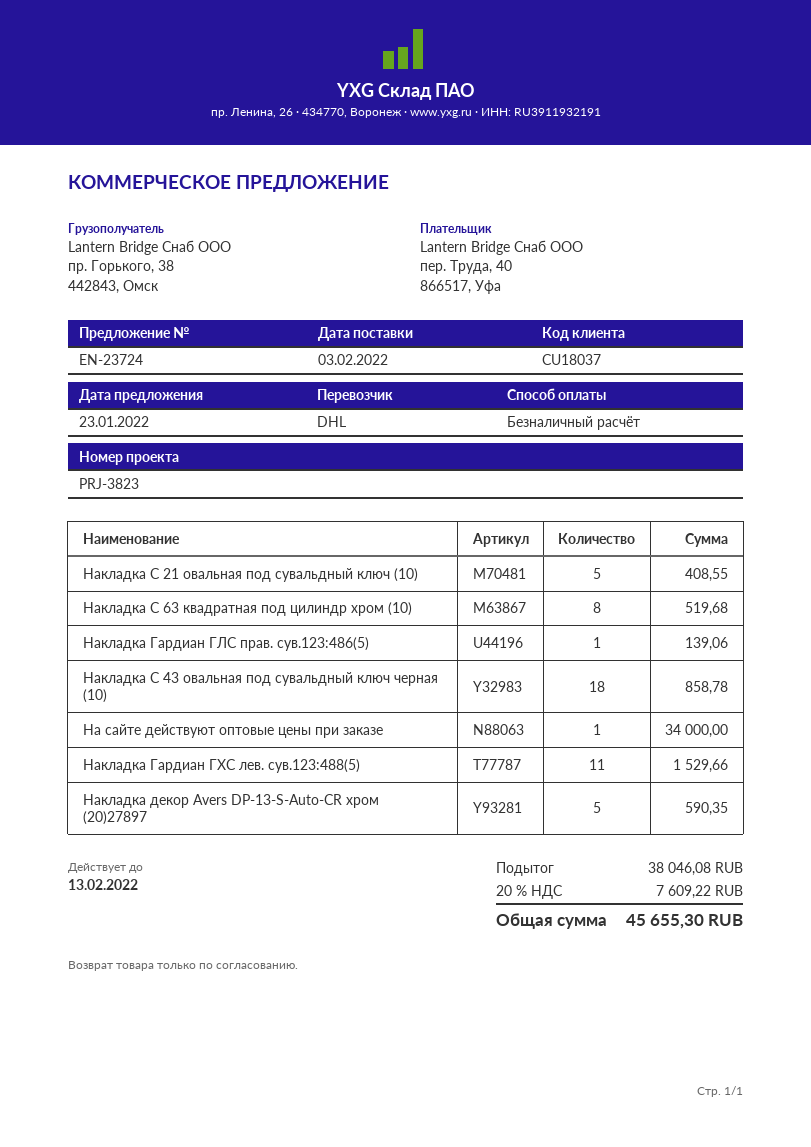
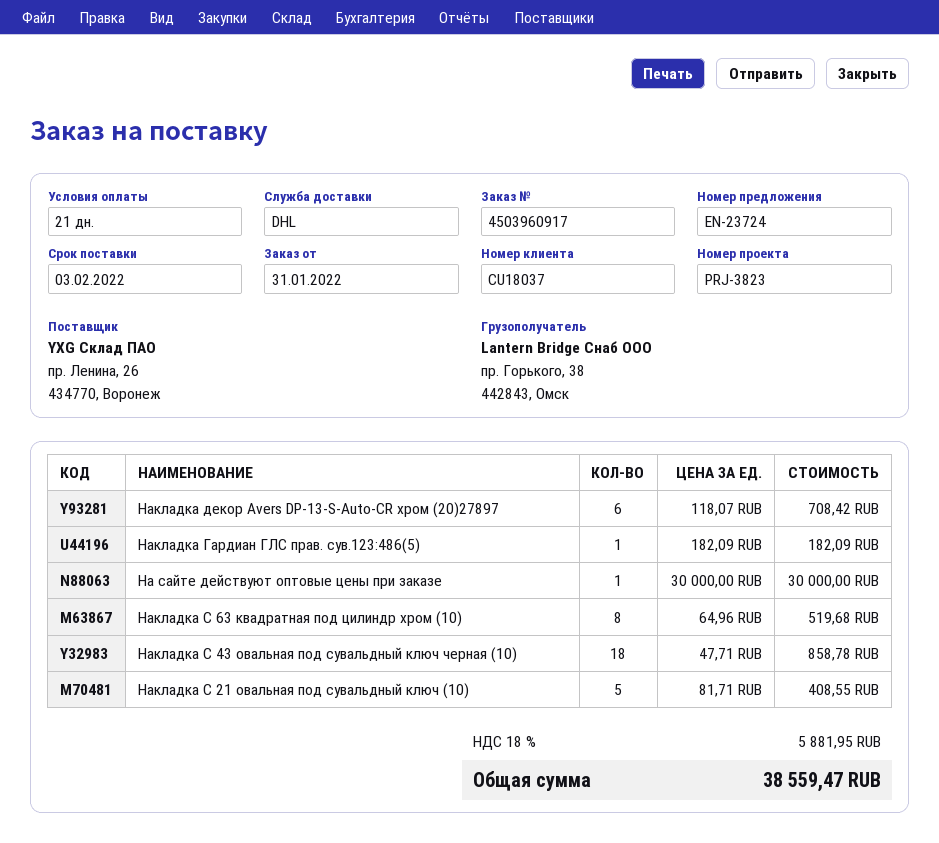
Накладка Гардиан ГЛС прав. сув.123:486(5): 1 for 139.06 -> 1 for 182.09
На сайте действуют оптовые цены при заказе: 1 for 34000.00 -> 1 for 30000.00
Накладка Гардиан ГХС лев. сув.123:488(5): 11 for 1529.66 -> none
Накладка декор Avers DP-13-S-Auto-CR хром (20)27897: 5 for 590.35 -> 6 for 708.42
tax: 20% = 7609.22 -> 18% = 5881.95
total: 45655.30 -> 38559.47

